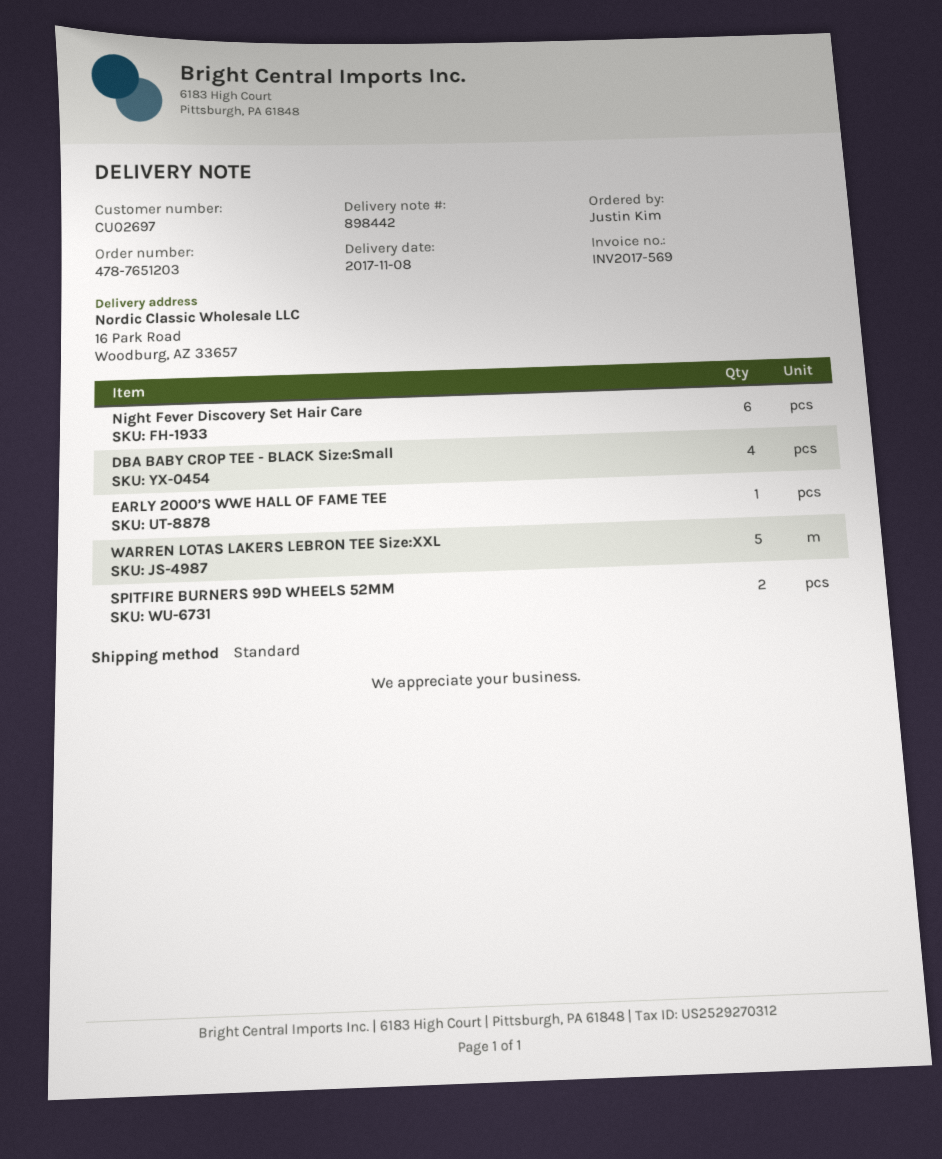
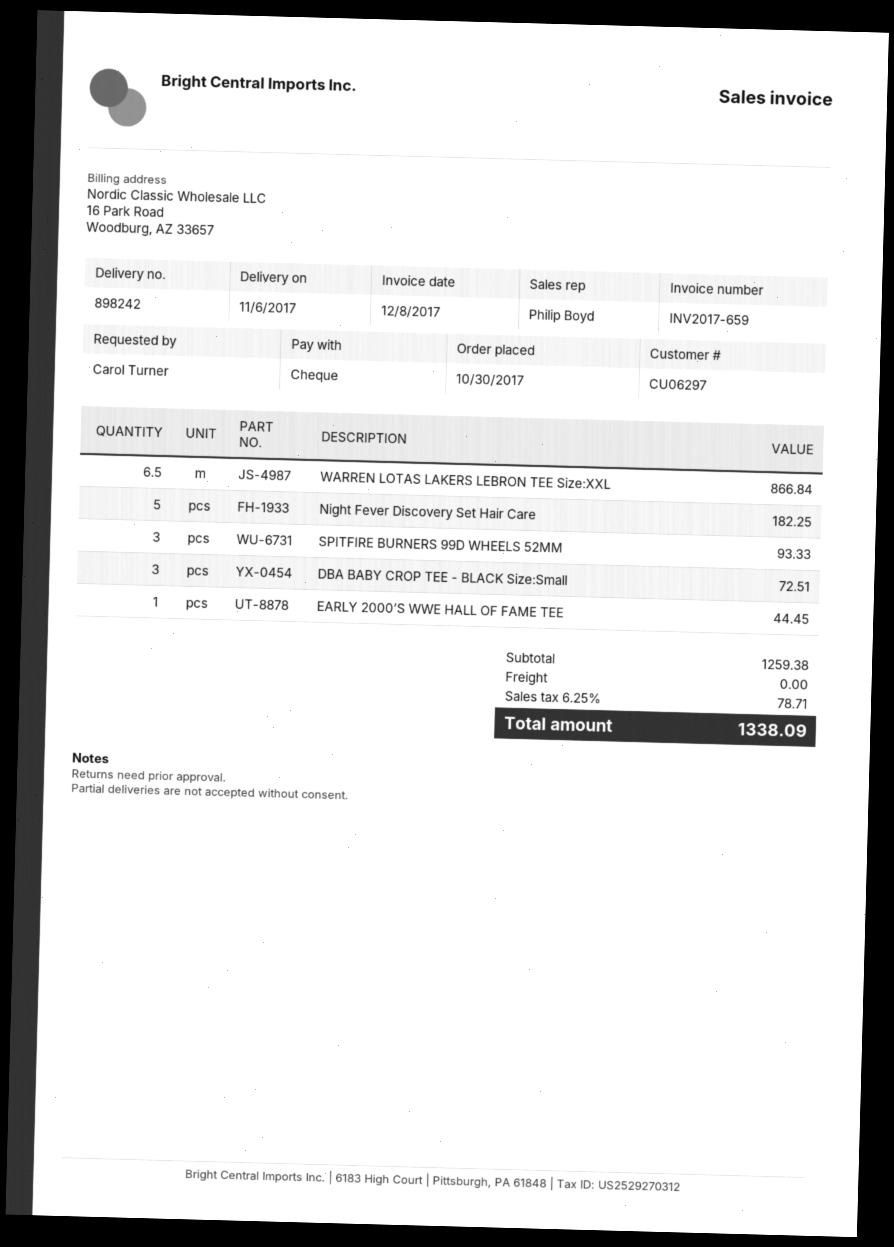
delivery note number: 898442 -> 898242
delivery date: 2017-11-08 -> 2017-11-06
invoice number: INV2017-569 -> INV2017-659
customer number: CU02697 -> CU06297
ordered by: Justin Kim -> Carol Turner
Night Fever Discovery Set Hair Care: 6 -> 5
DBA BABY CROP TEE - BLACK Size:Small: 4 -> 3
WARREN LOTAS LAKERS LEBRON TEE Size:XXL: 5 -> 6.5
SPITFIRE BURNERS 99D WHEELS 52MM: 2 -> 3

